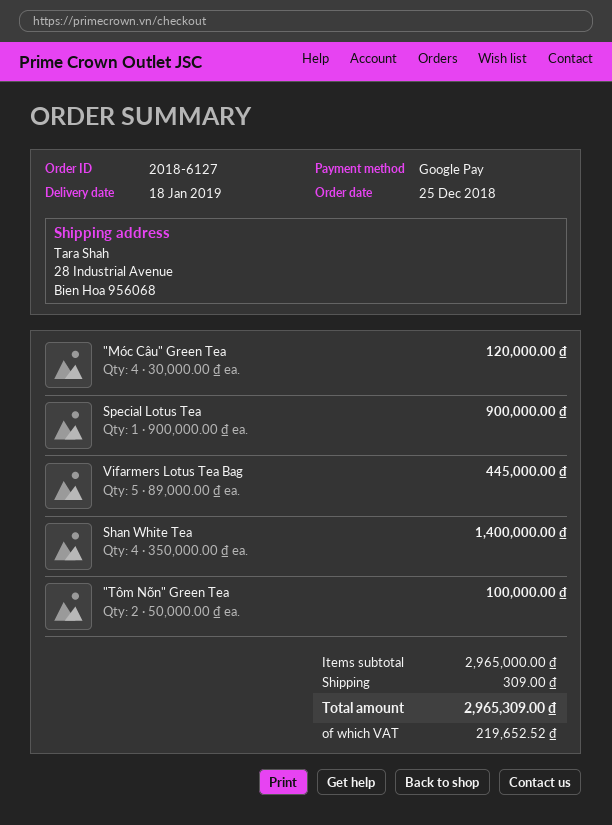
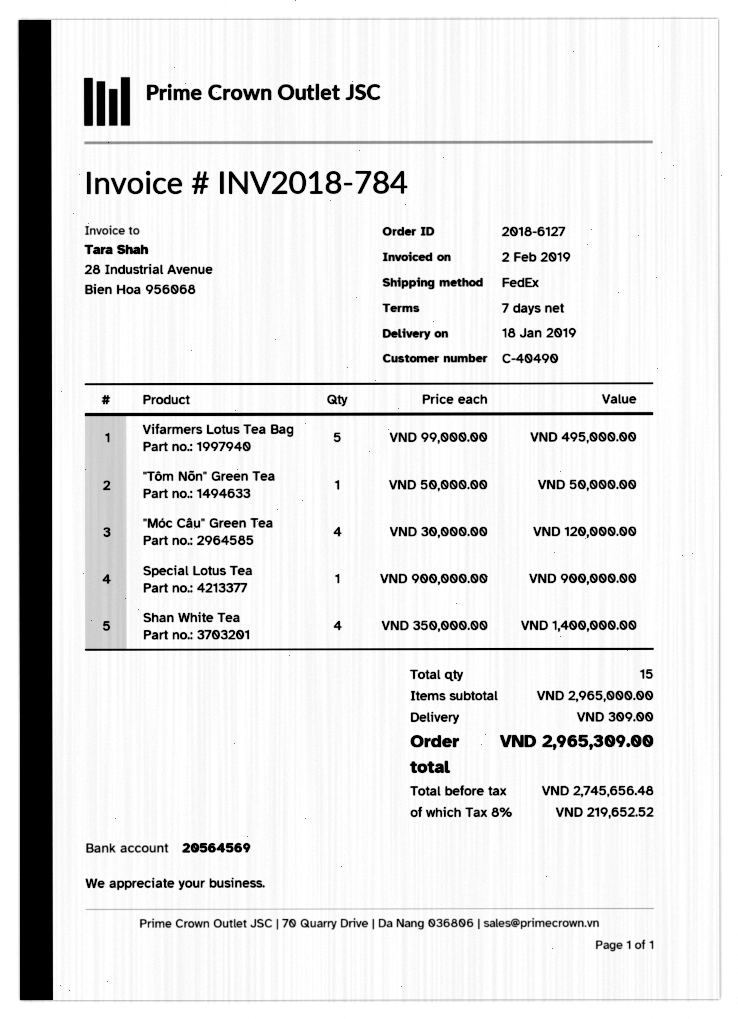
Vifarmers Lotus Tea Bag: 5 x 89000.00 = 445000.00 -> 5 x 99000.00 = 495000.00
"Tôm Nõn" Green Tea: 2 x 50000.00 = 100000.00 -> 1 x 50000.00 = 50000.00

